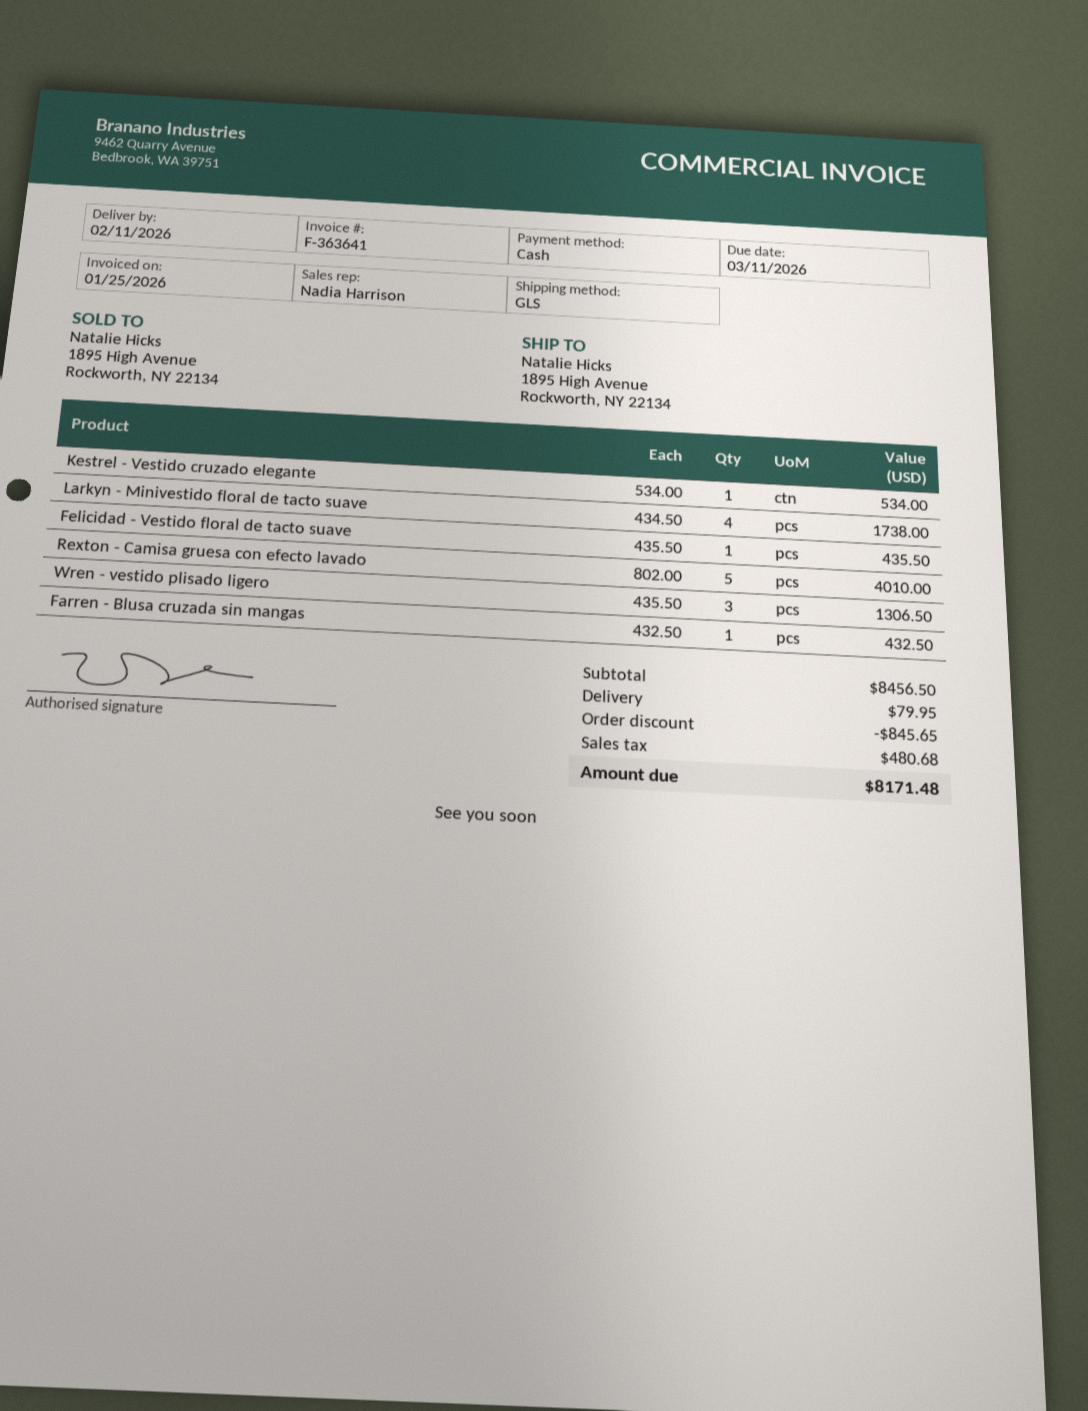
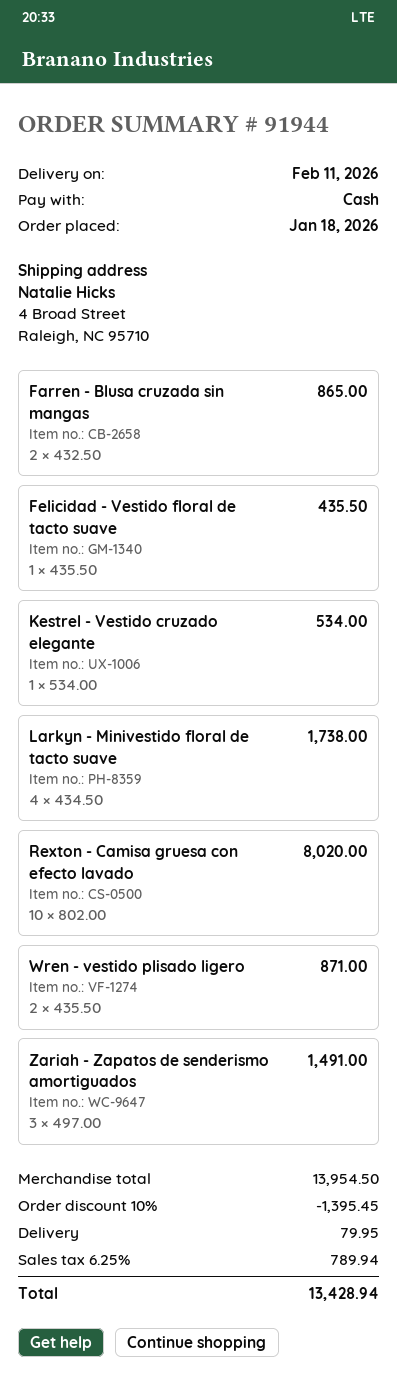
ship to: 1895 High Avenue, Rockworth, NY 22134 -> 4 Broad Street, Raleigh, NC 95710
Rexton - Camisa gruesa con efecto lavado: 5 x 802.00 = 4010.00 -> 10 x 802.00 = 8020.00
Wren - vestido plisado ligero: 3 x 435.50 = 1306.50 -> 2 x 435.50 = 871.00
Farren - Blusa cruzada sin mangas: 1 x 432.50 = 432.50 -> 2 x 432.50 = 865.00
Zariah - Zapatos de senderismo amortiguados: none -> 3 x 497.00 = 1491.00
subtotal: 8456.50 -> 13954.50
discount: 845.65 -> 1395.45
tax: 480.68 -> 789.94
total: 8171.48 -> 13428.94

